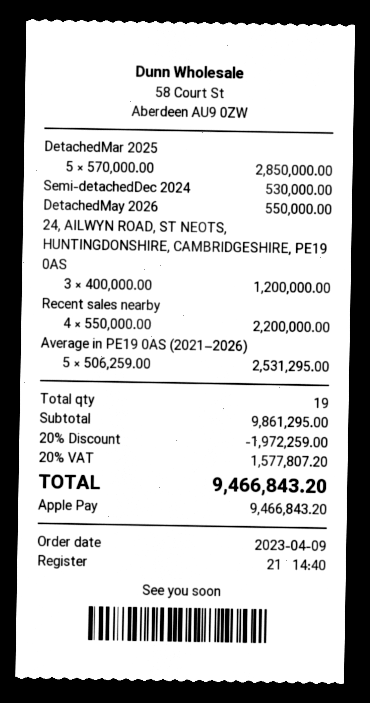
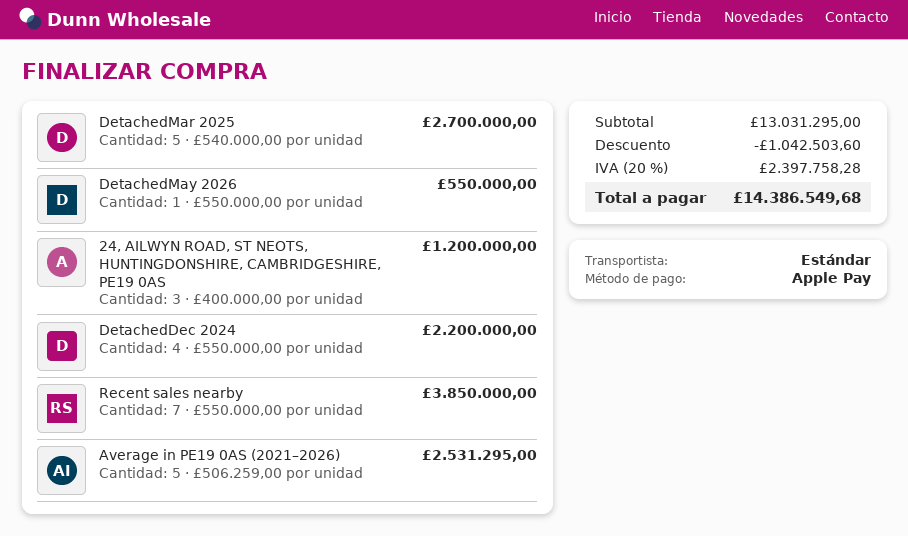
DetachedMar 2025: 5 x 570000.00 = 2850000.00 -> 5 x 540000.00 = 2700000.00
Semi-detachedDec 2024: 1 x 530000.00 = 530000.00 -> none
Recent sales nearby: 4 x 550000.00 = 2200000.00 -> 7 x 550000.00 = 3850000.00
DetachedDec 2024: none -> 4 x 550000.00 = 2200000.00
subtotal: 9861295.00 -> 13031295.00
discount: 1972259.00 -> 1042503.60
tax: 20% = 1577807.20 -> 20% = 2397758.28
total: 9466843.20 -> 14386549.68

